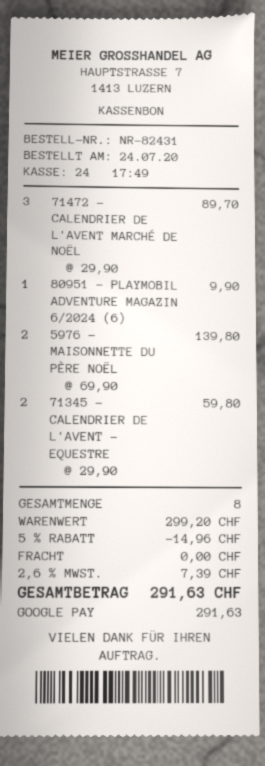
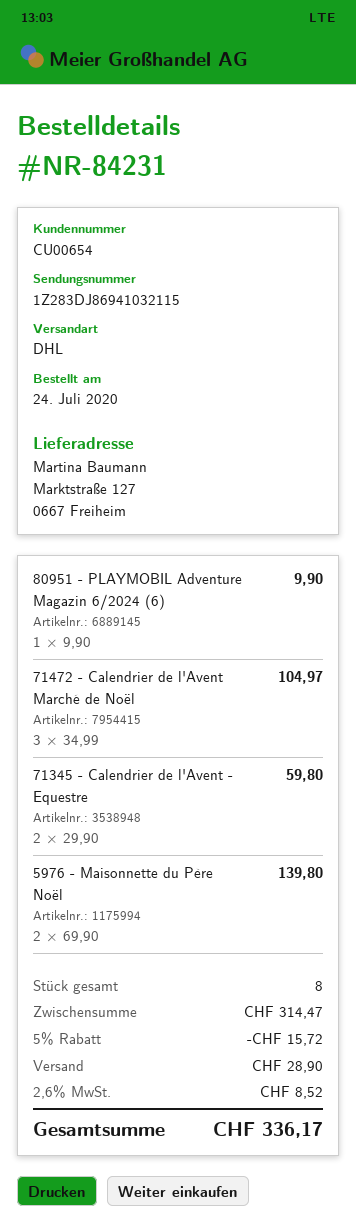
order number: NR-82431 -> NR-84231
71472 - CALENDRIER DE L'AVENT MARCHÉ DE NOËL: 3 x 29.90 = 89.70 -> 3 x 34.99 = 104.97
subtotal: 299.20 -> 314.47
discount: 5% = 14.96 -> 5% = 15.72
shipping: 0.00 -> 28.90
tax: 2.6% = 7.39 -> 2.6% = 8.52
total: 291.63 -> 336.17

